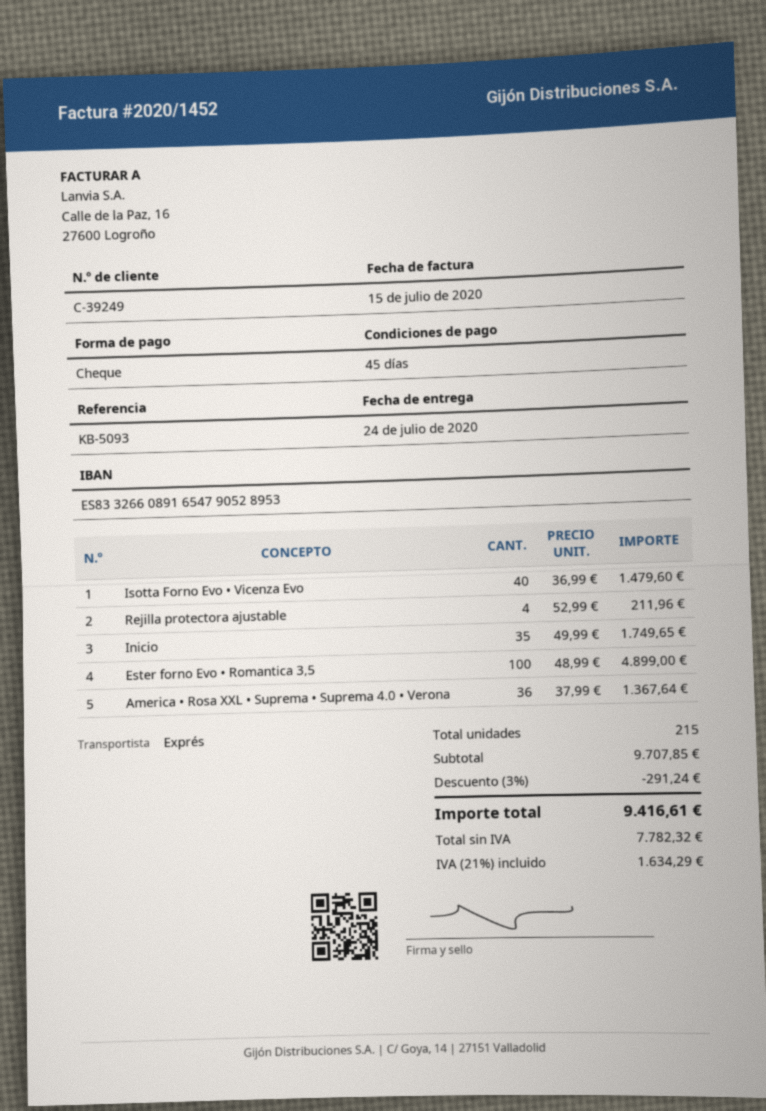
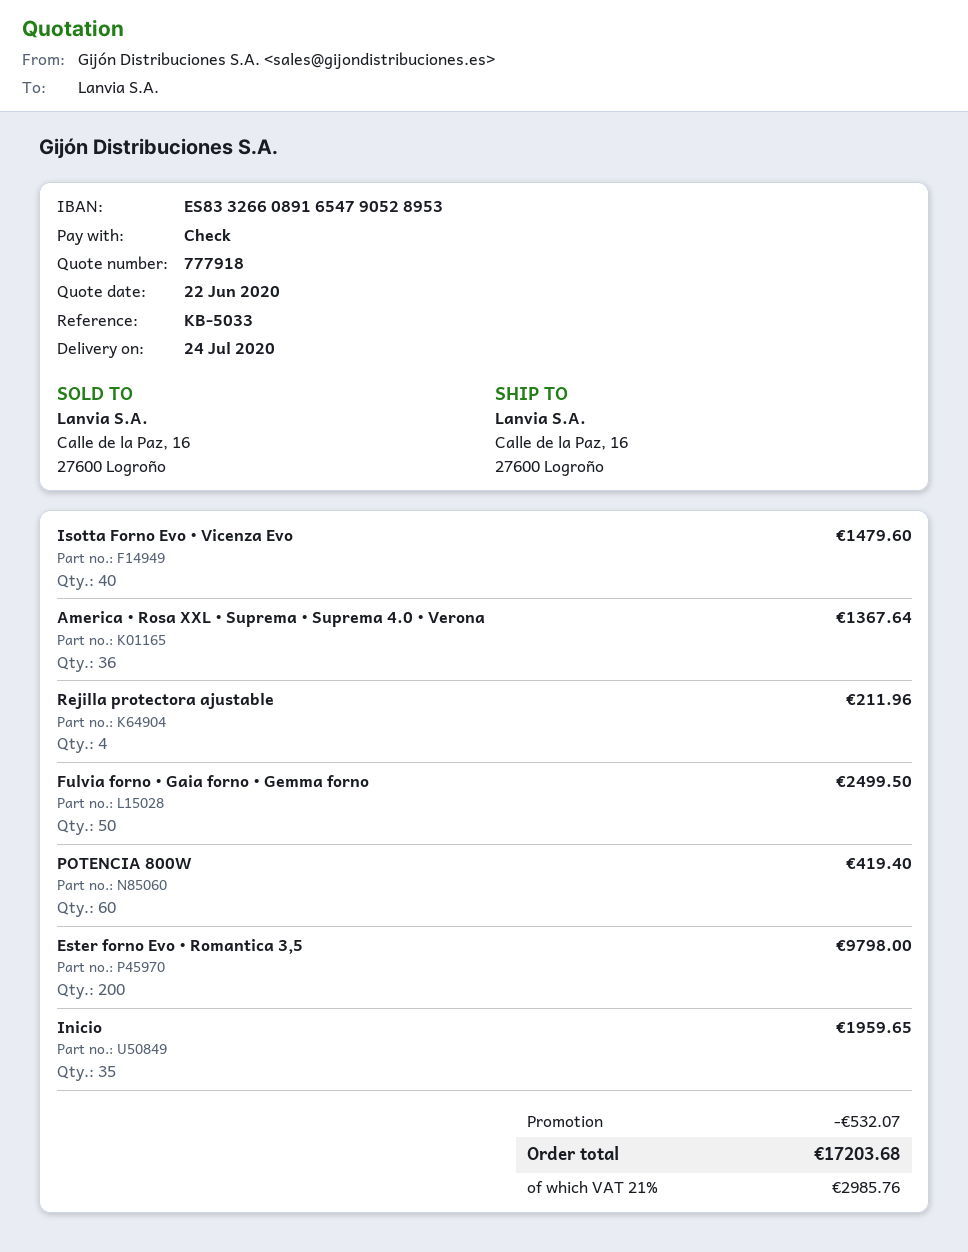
reference: KB-5093 -> KB-5033
Inicio: 35 for 1749.65 -> 35 for 1959.65
Ester forno Evo • Romantica 3,5: 100 for 4899.00 -> 200 for 9798.00
Fulvia forno • Gaia forno • Gemma forno: none -> 50 for 2499.50
POTENCIA 800W: none -> 60 for 419.40
discount: 291.24 -> 532.07
tax: 21% = 1634.29 -> 21% = 2985.76
total: 9416.61 -> 17203.68

